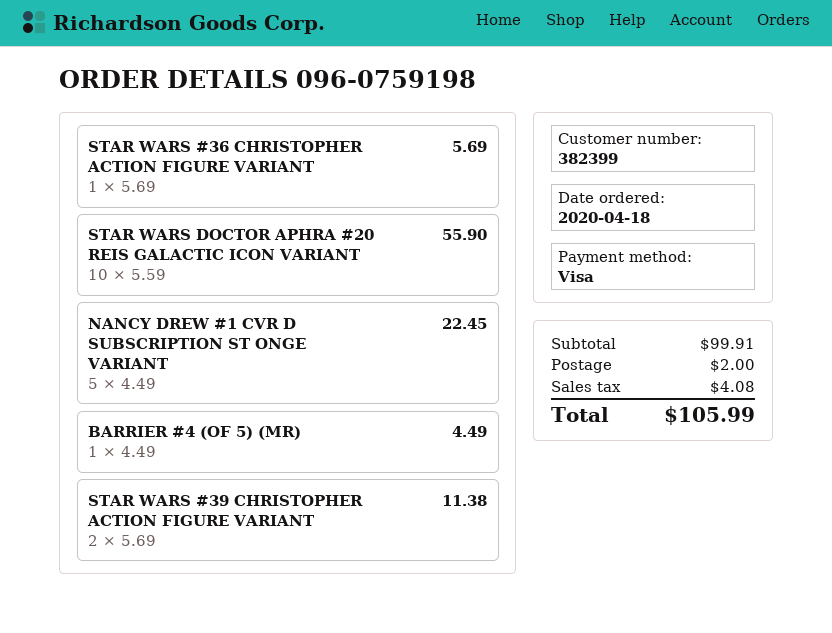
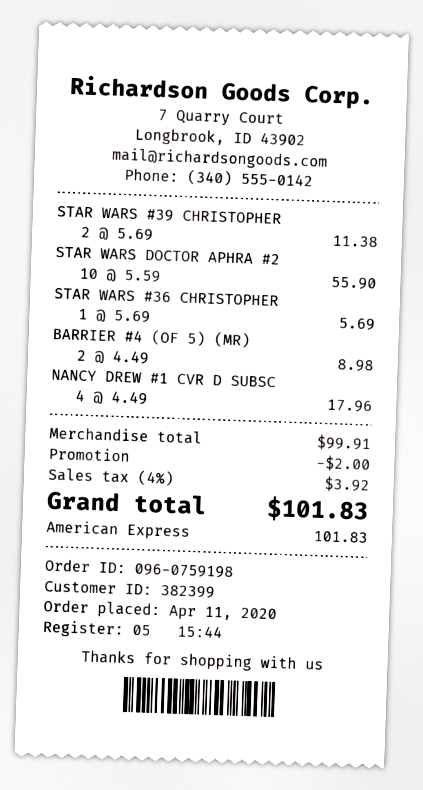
order date: 2020-04-18 -> 2020-04-11
payment method: Visa -> American Express
NANCY DREW #1 CVR D SUBSCRIPTION ST ONGE VARIANT: 5 x 4.49 = 22.45 -> 4 x 4.49 = 17.96
BARRIER #4 (OF 5) (MR): 1 x 4.49 = 4.49 -> 2 x 4.49 = 8.98
discount: none -> 2.00
shipping: 2.00 -> none
tax: 4.08 -> 3.92
total: 105.99 -> 101.83

